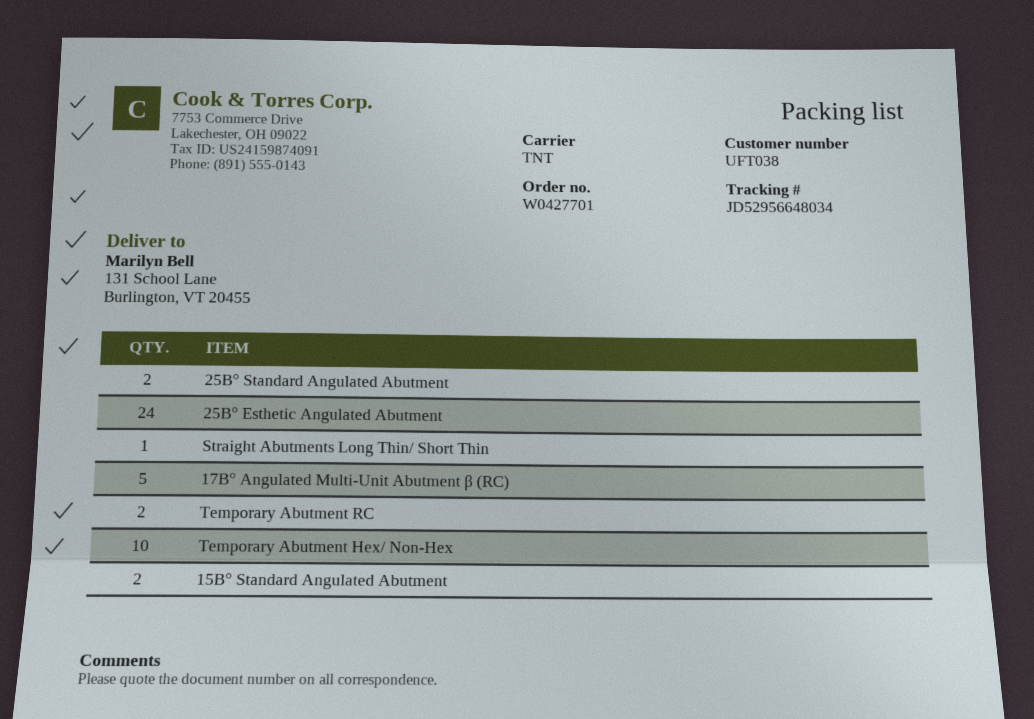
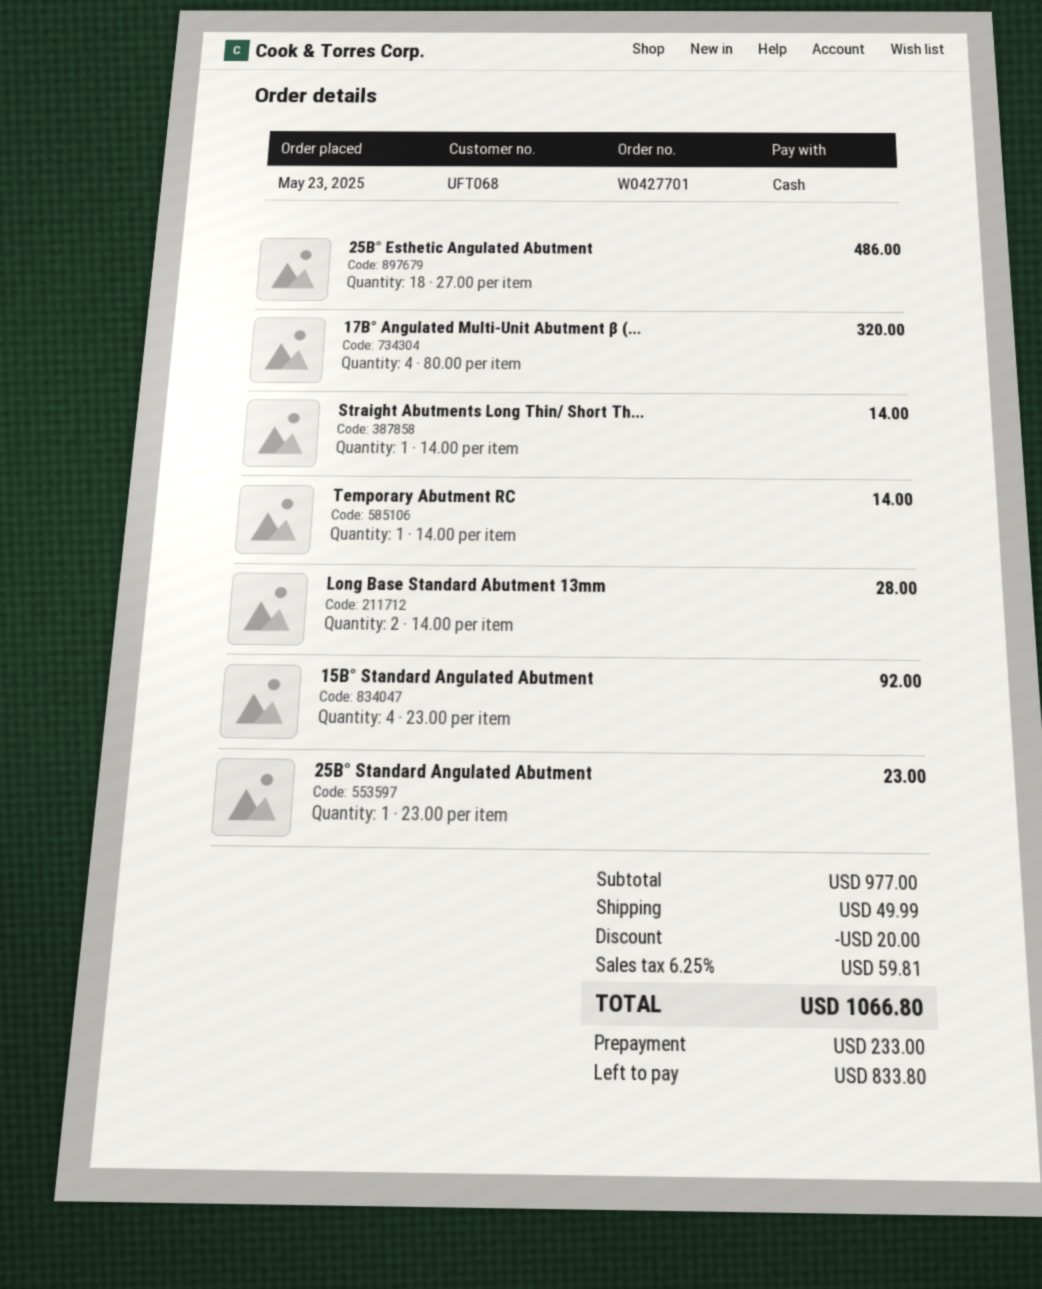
customer number: UFT038 -> UFT068
25Β° Standard Angulated Abutment: 2 -> 1
25Β° Esthetic Angulated Abutment: 24 -> 18
17Β° Angulated Multi-Unit Abutment β (RC): 5 -> 4
Temporary Abutment RC: 2 -> 1
Temporary Abutment Hex/ Non-Hex: 10 -> none
15Β° Standard Angulated Abutment: 2 -> 4
Long Base Standard Abutment 13mm: none -> 2

